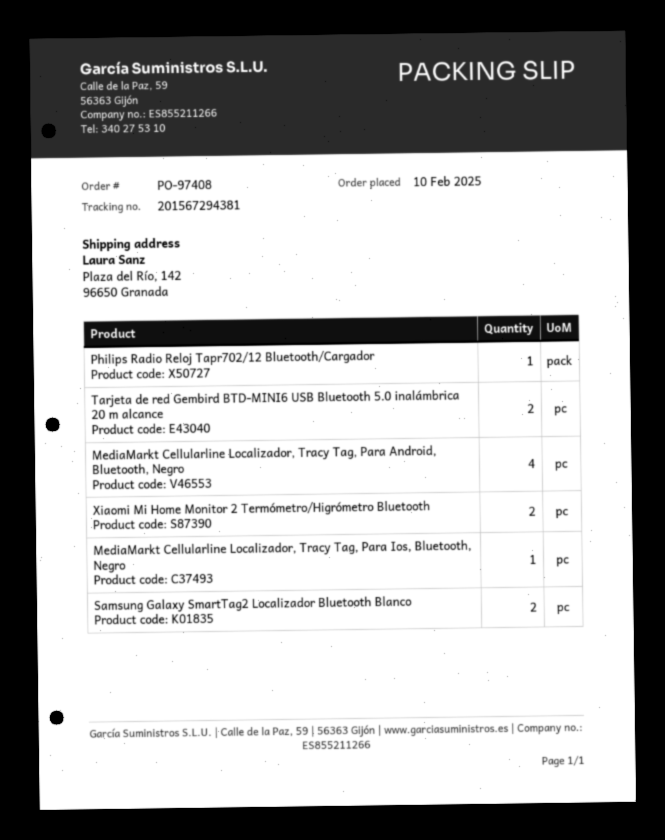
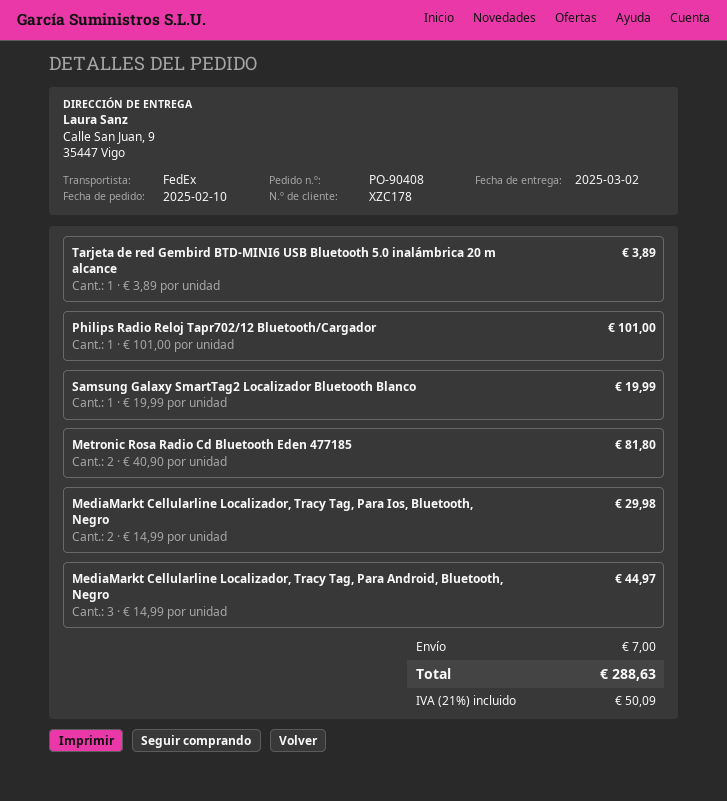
order number: PO-97408 -> PO-90408
ship to: Plaza del Río, 142, 96650 Granada -> Calle San Juan, 9, 35447 Vigo
Tarjeta de red Gembird BTD-MINI6 USB Bluetooth 5.0 inalámbrica 20 m alcance: 2 -> 1
MediaMarkt Cellularline Localizador, Tracy Tag, Para Android, Bluetooth, Negro: 4 -> 3
Xiaomi Mi Home Monitor 2 Termómetro/Higrómetro Bluetooth: 2 -> none
MediaMarkt Cellularline Localizador, Tracy Tag, Para Ios, Bluetooth, Negro: 1 -> 2
Samsung Galaxy SmartTag2 Localizador Bluetooth Blanco: 2 -> 1
Metronic Rosa Radio Cd Bluetooth Eden 477185: none -> 2

